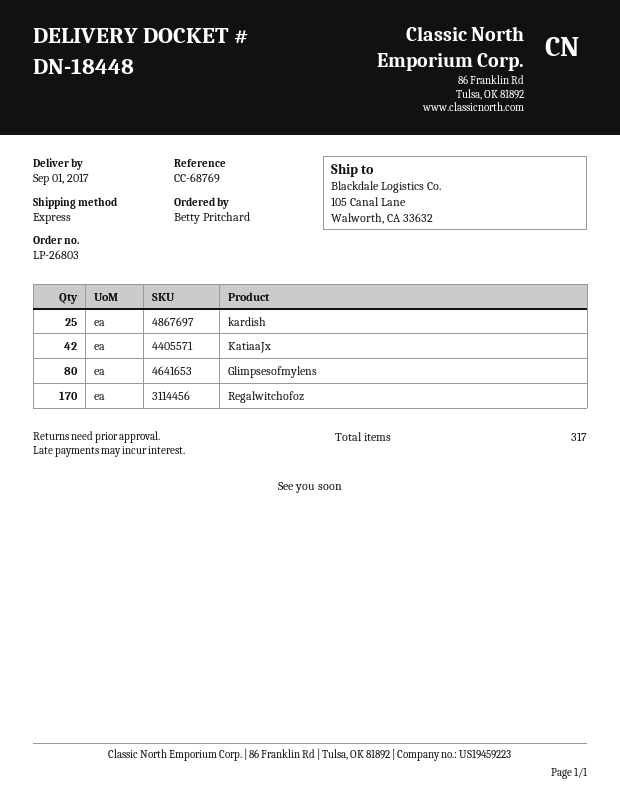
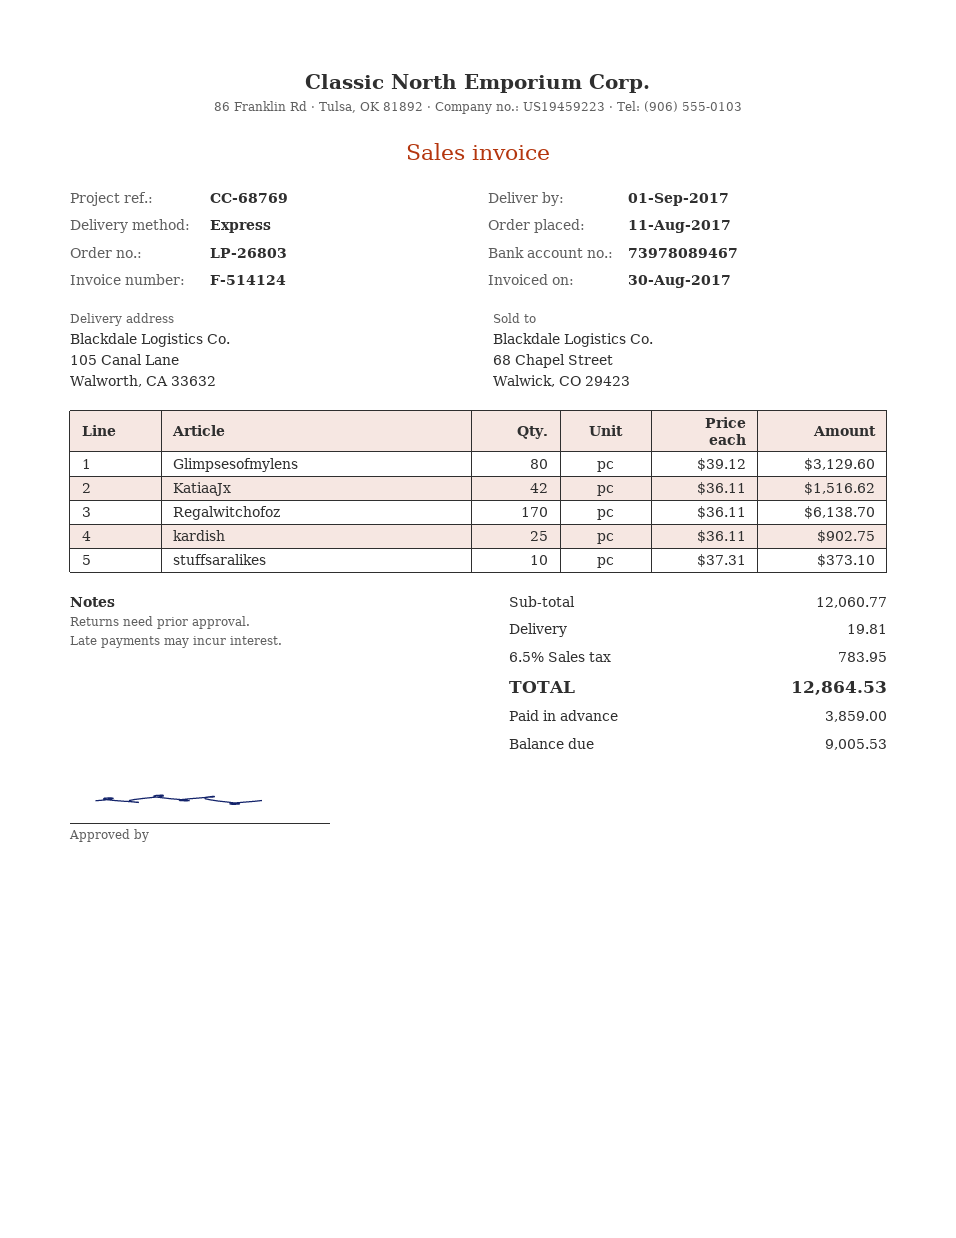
stuffsaralikes: none -> 10

